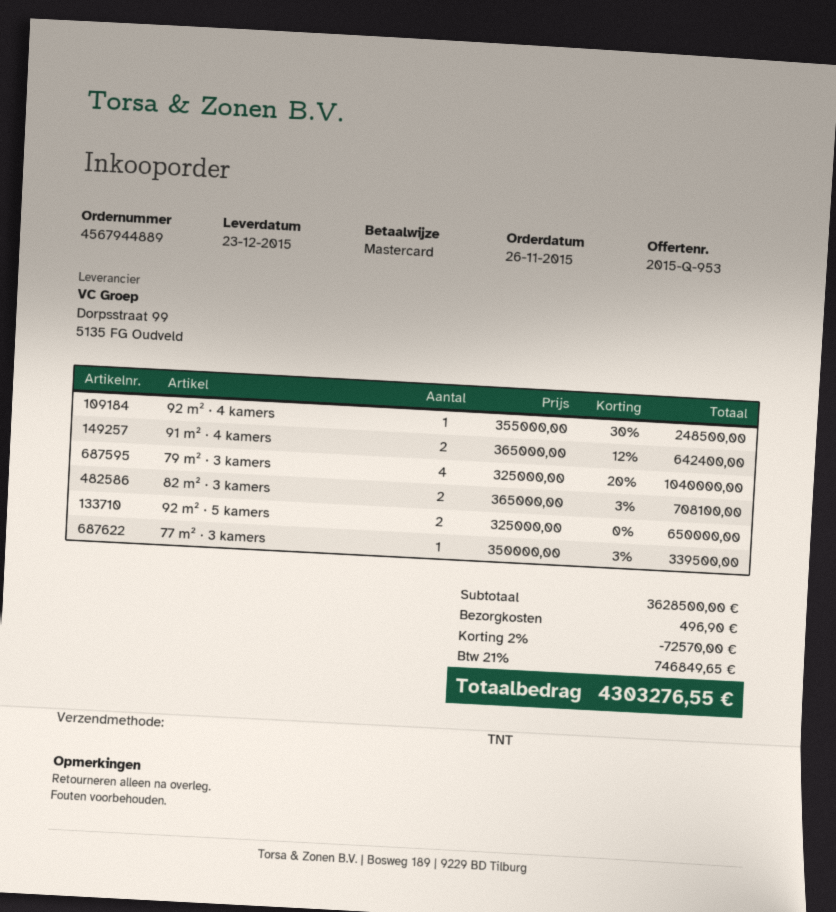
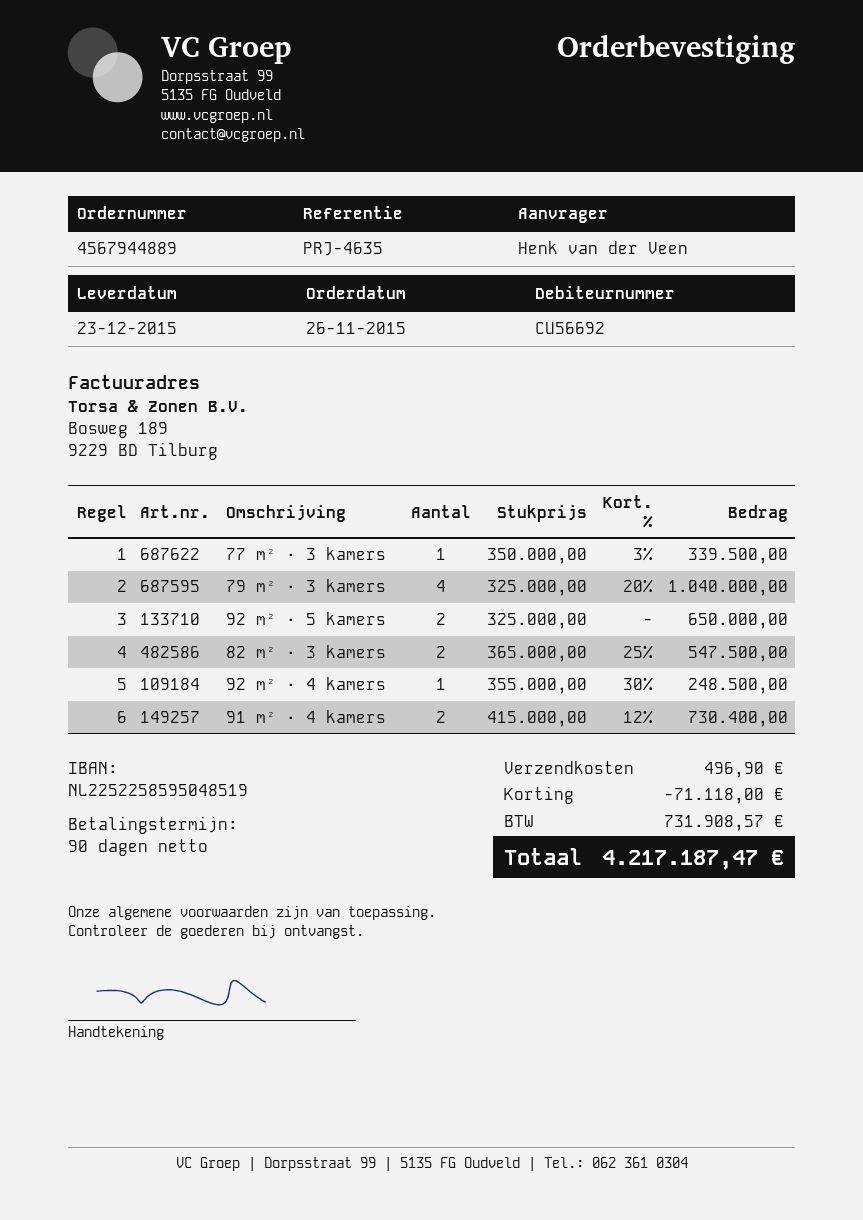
91 m² · 4 kamers: 2 x 365000.00 - 12% = 642400.00 -> 2 x 415000.00 - 12% = 730400.00
82 m² · 3 kamers: 2 x 365000.00 - 3% = 708100.00 -> 2 x 365000.00 - 25% = 547500.00
discount: 72570.00 -> 71118.00
tax: 746849.65 -> 731908.57
total: 4303276.55 -> 4217187.47

